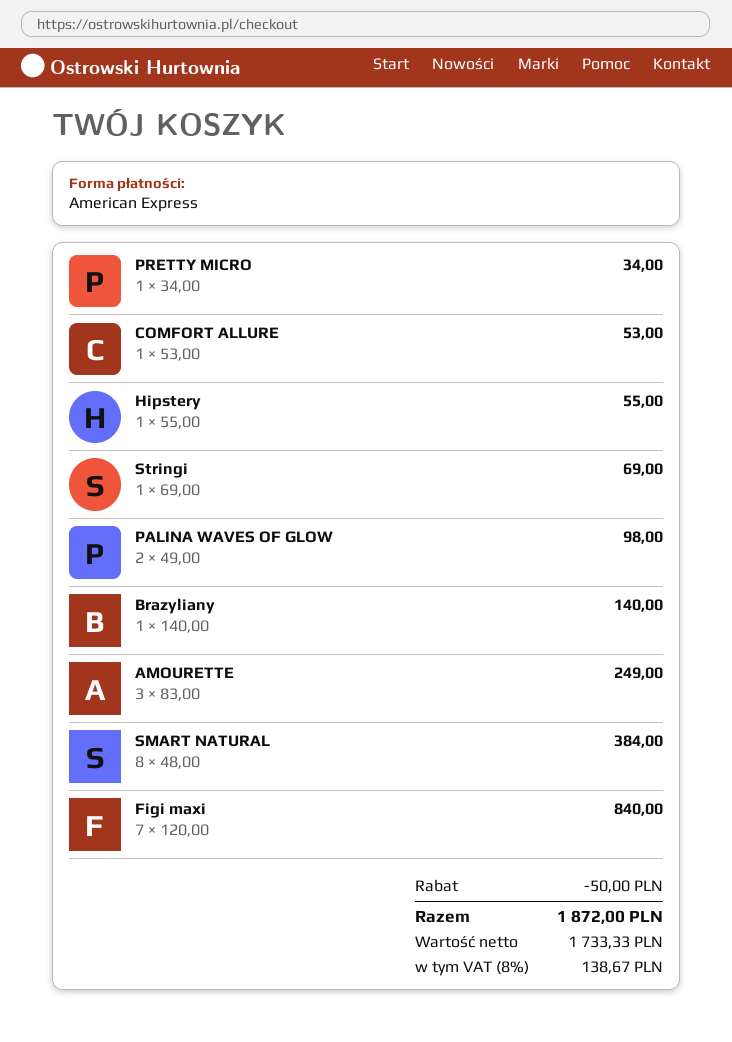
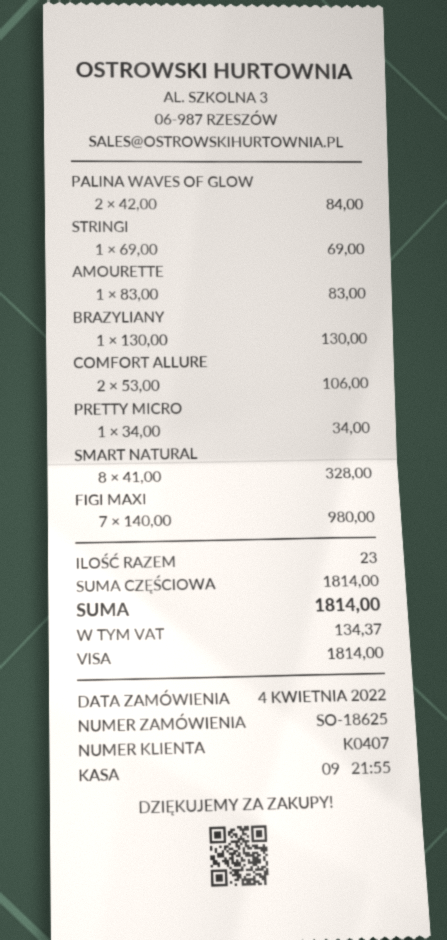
payment method: American Express -> Visa
COMFORT ALLURE: 1 x 53.00 = 53.00 -> 2 x 53.00 = 106.00
Hipstery: 1 x 55.00 = 55.00 -> none
PALINA WAVES OF GLOW: 2 x 49.00 = 98.00 -> 2 x 42.00 = 84.00
Brazyliany: 1 x 140.00 = 140.00 -> 1 x 130.00 = 130.00
AMOURETTE: 3 x 83.00 = 249.00 -> 1 x 83.00 = 83.00
SMART NATURAL: 8 x 48.00 = 384.00 -> 8 x 41.00 = 328.00
Figi maxi: 7 x 120.00 = 840.00 -> 7 x 140.00 = 980.00
discount: 50.00 -> none
tax: 138.67 -> 134.37
total: 1872.00 -> 1814.00

